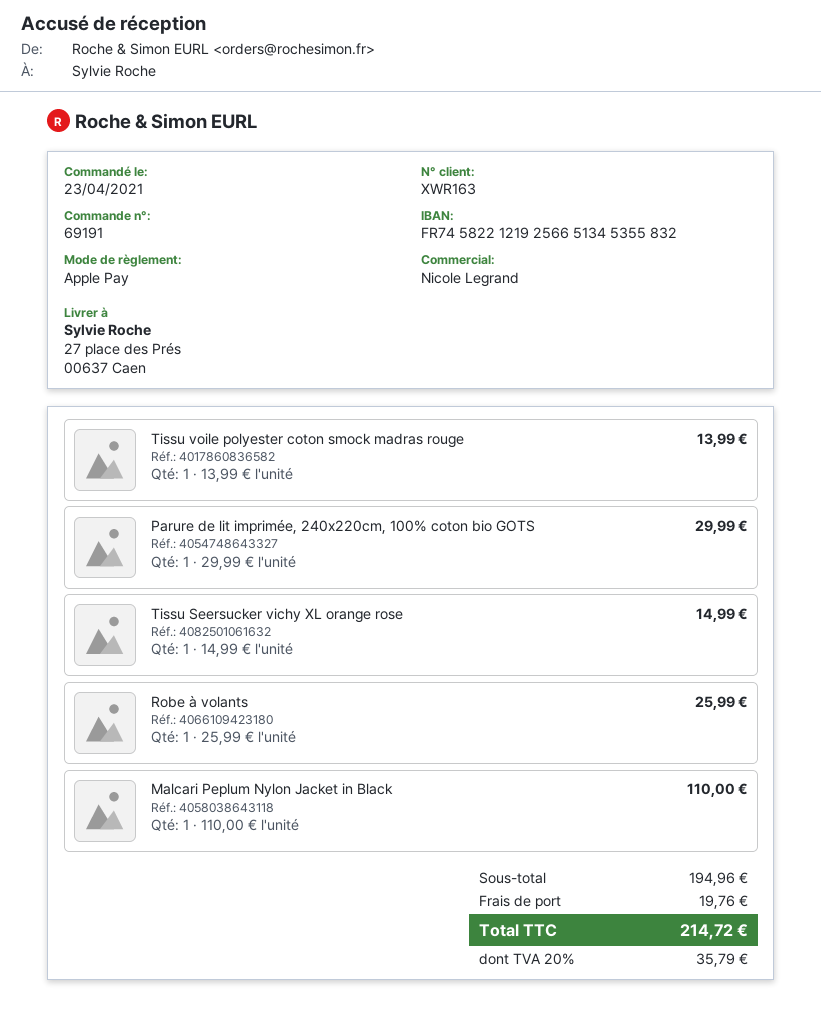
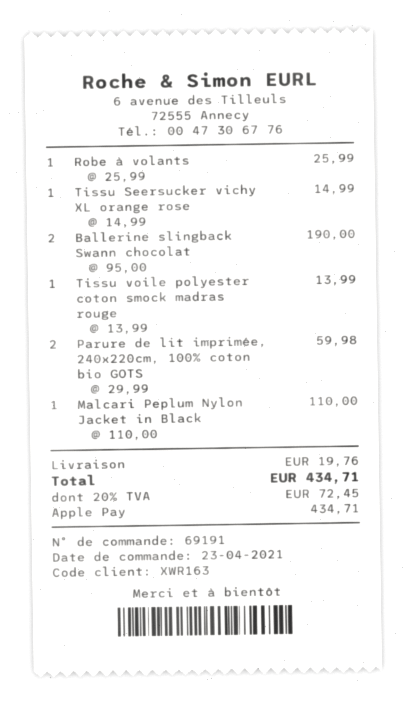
Parure de lit imprimée, 240x220cm, 100% coton bio GOTS: 1 x 29.99 = 29.99 -> 2 x 29.99 = 59.98
Ballerine slingback Swann chocolat: none -> 2 x 95.00 = 190.00
tax: 20% = 35.79 -> 20% = 72.45
total: 214.72 -> 434.71

